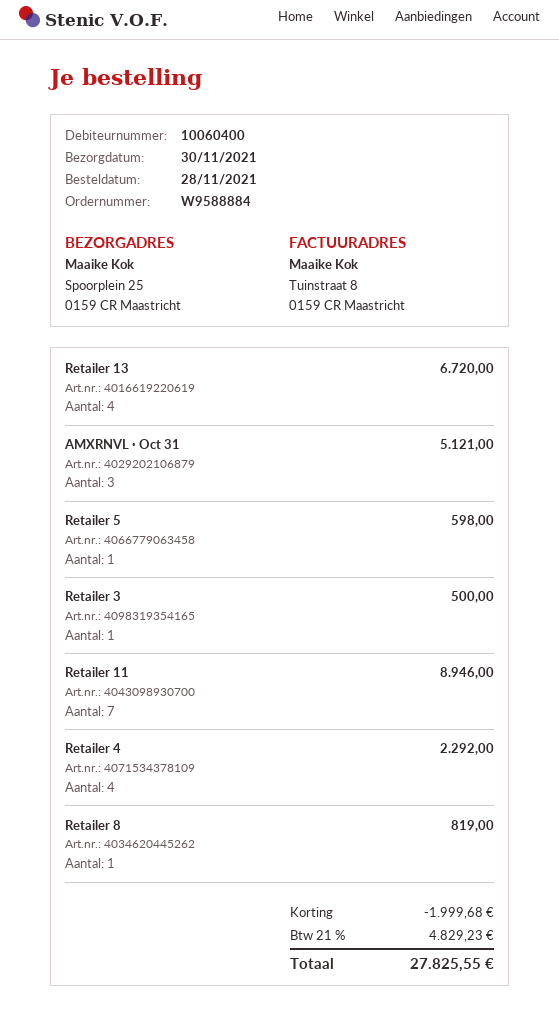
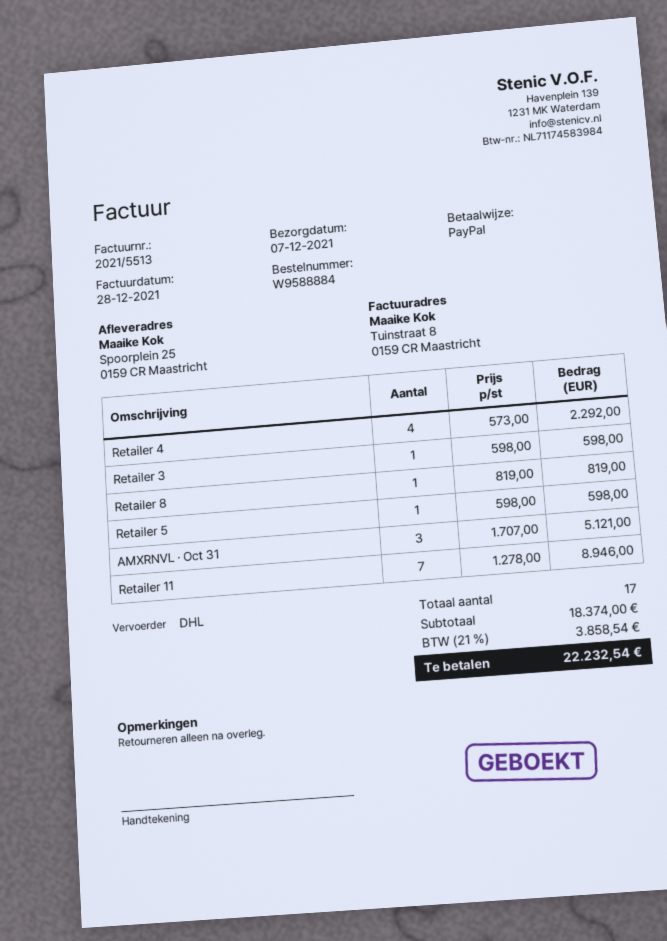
delivery date: 2021-11-30 -> 2021-12-07
Retailer 13: 4 for 6720.00 -> none
Retailer 3: 1 for 500.00 -> 1 for 598.00
discount: 1999.68 -> none
tax: 21% = 4829.23 -> 21% = 3858.54
total: 27825.55 -> 22232.54

